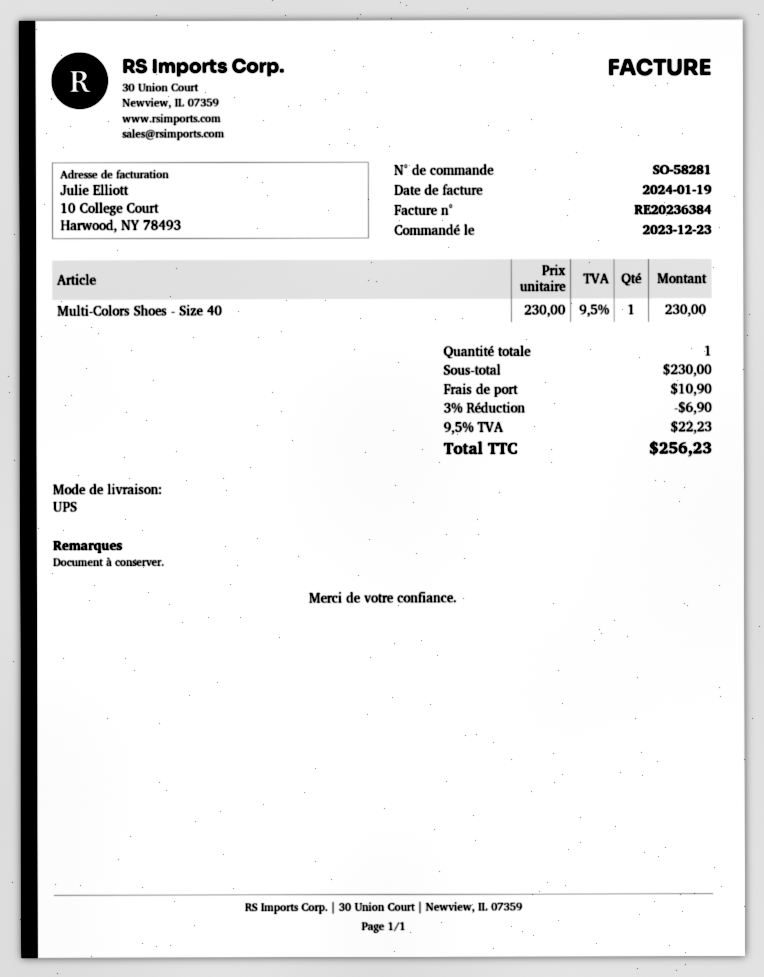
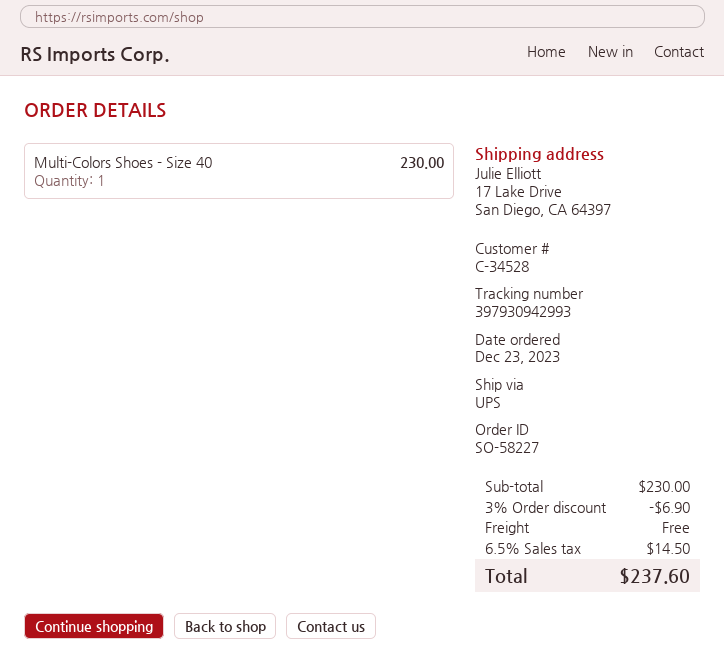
order number: SO-58281 -> SO-58227
shipping: 10.90 -> 0.00
tax: 9.5% = 22.23 -> 6.5% = 14.50
total: 256.23 -> 237.60

